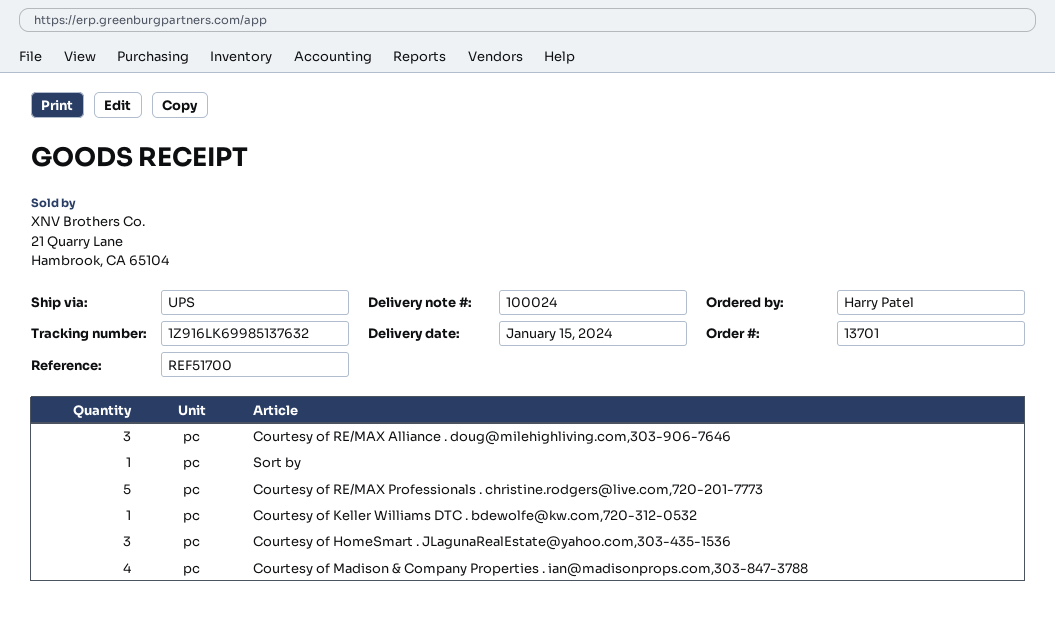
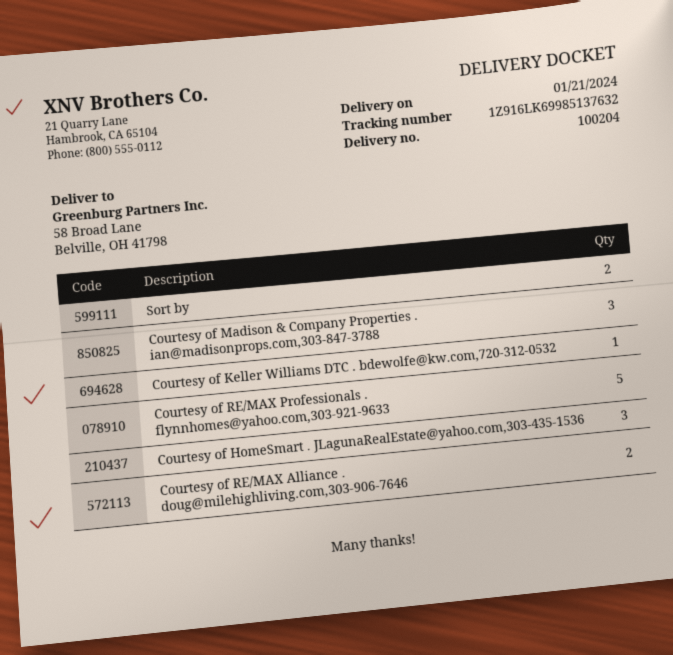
delivery note number: 100024 -> 100204
delivery date: 2024-01-15 -> 2024-01-21
Courtesy of RE/MAX Alliance . doug@milehighliving.com,303-906-7646: 3 -> 2
Sort by: 1 -> 2
Courtesy of RE/MAX Professionals . christine.rodgers@live.com,720-201-7773: 5 -> none
Courtesy of Madison & Company Properties . ian@madisonprops.com,303-847-3788: 4 -> 3
Courtesy of RE/MAX Professionals . flynnhomes@yahoo.com,303-921-9633: none -> 5

